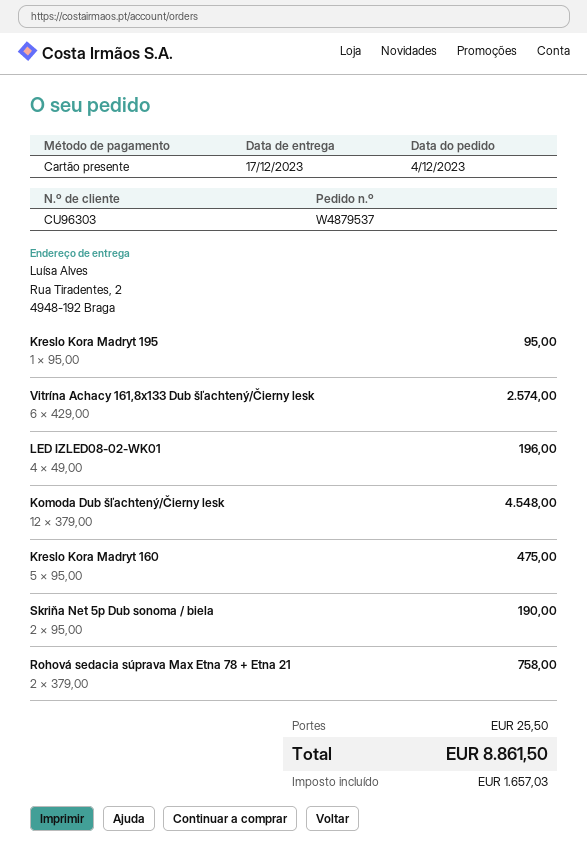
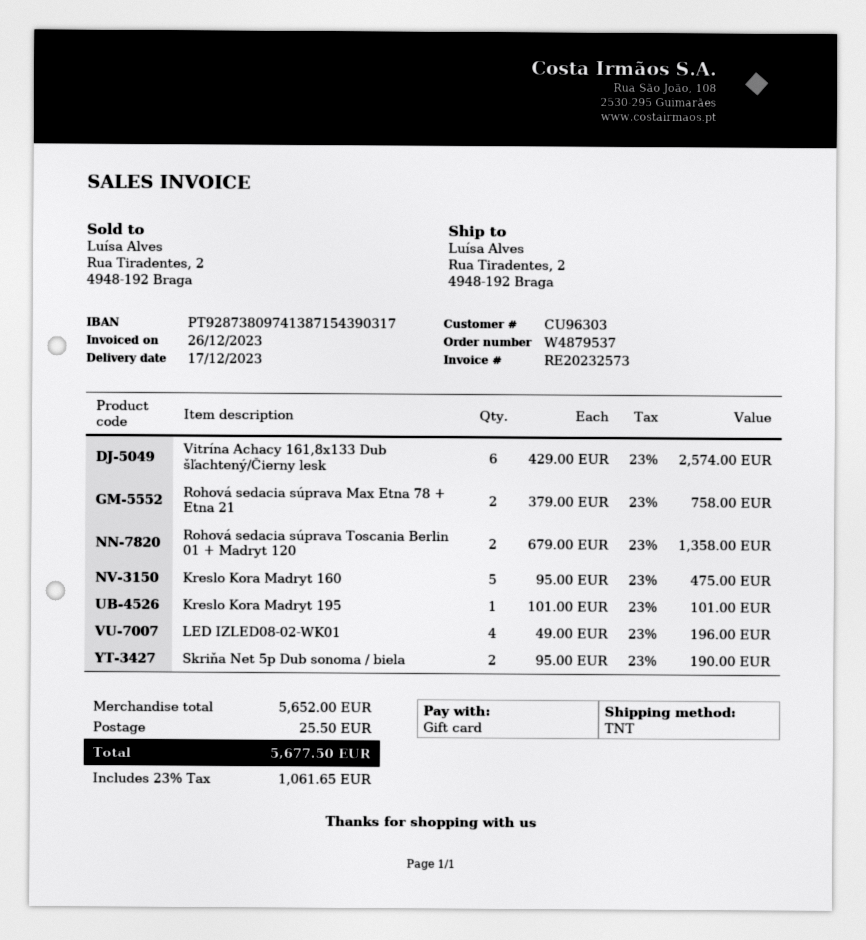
Kreslo Kora Madryt 195: 1 x 95.00 = 95.00 -> 1 x 101.00 = 101.00
Komoda Dub šľachtený/Čierny lesk: 12 x 379.00 = 4548.00 -> none
Rohová sedacia súprava Toscania Berlin 01 + Madryt 120: none -> 2 x 679.00 = 1358.00
tax: 1657.03 -> 1061.65
total: 8861.50 -> 5677.50

